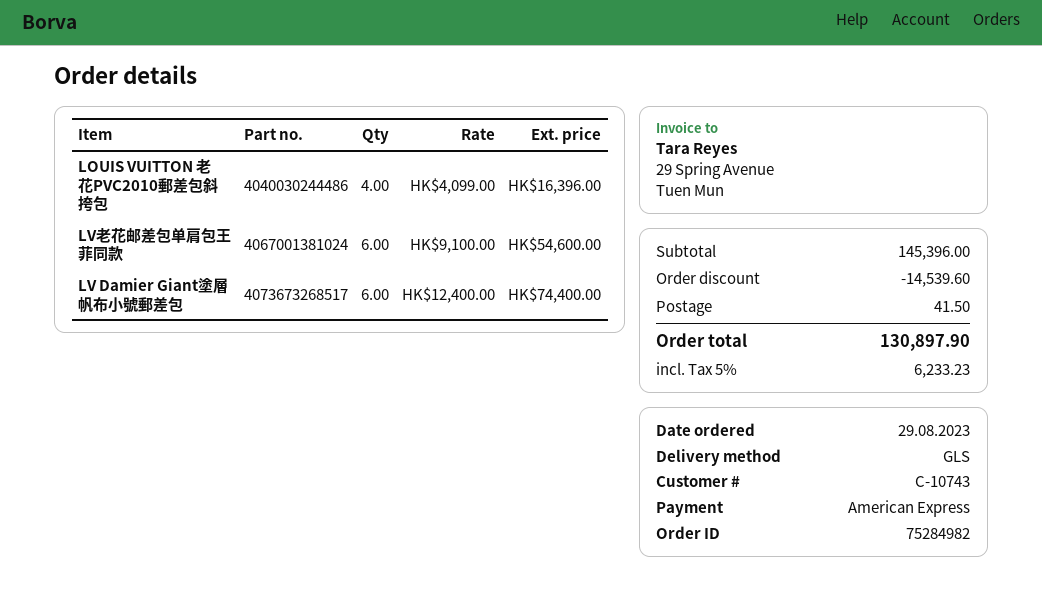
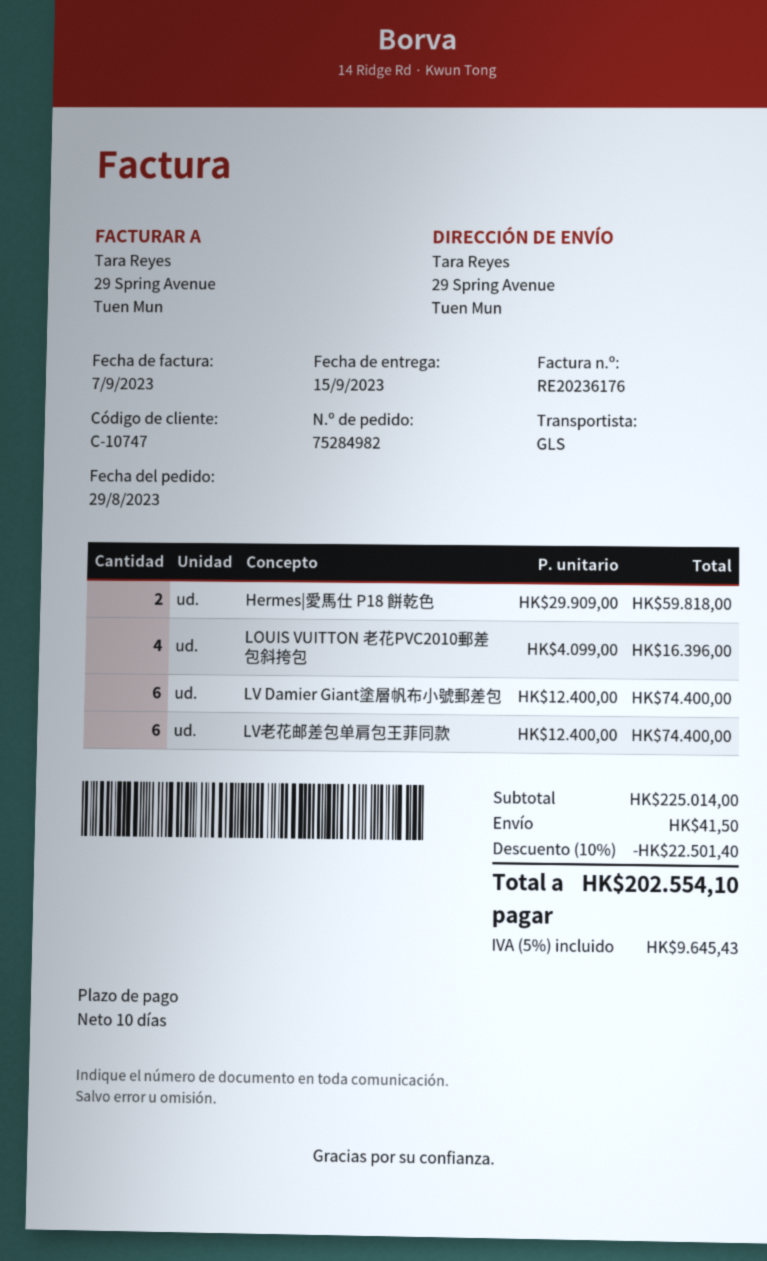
customer number: C-10743 -> C-10747
LV老花邮差包单肩包王菲同款: 6 x 9100.00 = 54600.00 -> 6 x 12400.00 = 74400.00
Hermes|愛馬仕 P18 餅乾色: none -> 2 x 29909.00 = 59818.00
subtotal: 145396.00 -> 225014.00
discount: 14539.60 -> 22501.40
tax: 5% = 6233.23 -> 5% = 9645.43
total: 130897.90 -> 202554.10

